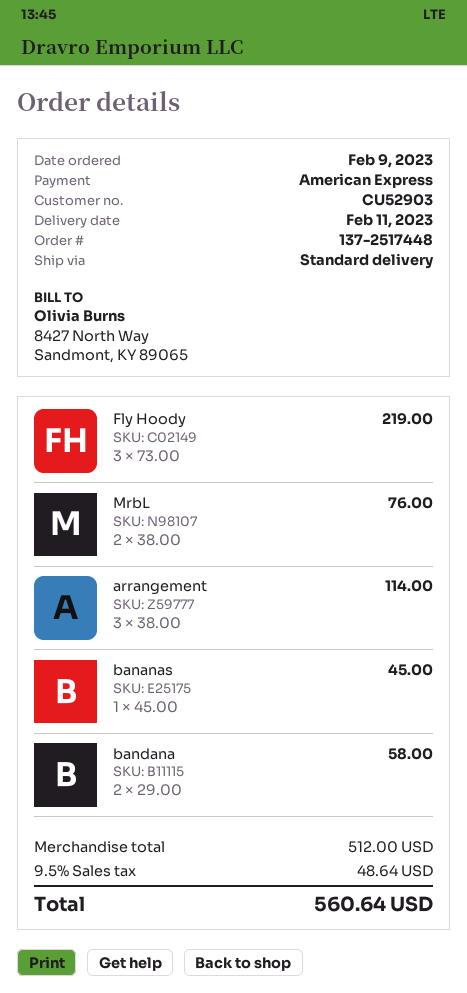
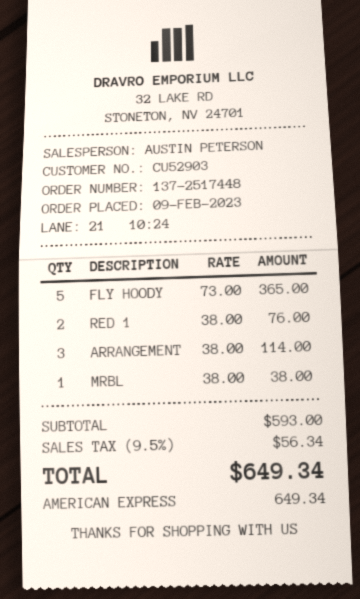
Fly Hoody: 3 x 73.00 = 219.00 -> 5 x 73.00 = 365.00
MrbL: 2 x 38.00 = 76.00 -> 1 x 38.00 = 38.00
bananas: 1 x 45.00 = 45.00 -> none
bandana: 2 x 29.00 = 58.00 -> none
RED 1: none -> 2 x 38.00 = 76.00
subtotal: 512.00 -> 593.00
tax: 9.5% = 48.64 -> 9.5% = 56.34
total: 560.64 -> 649.34

